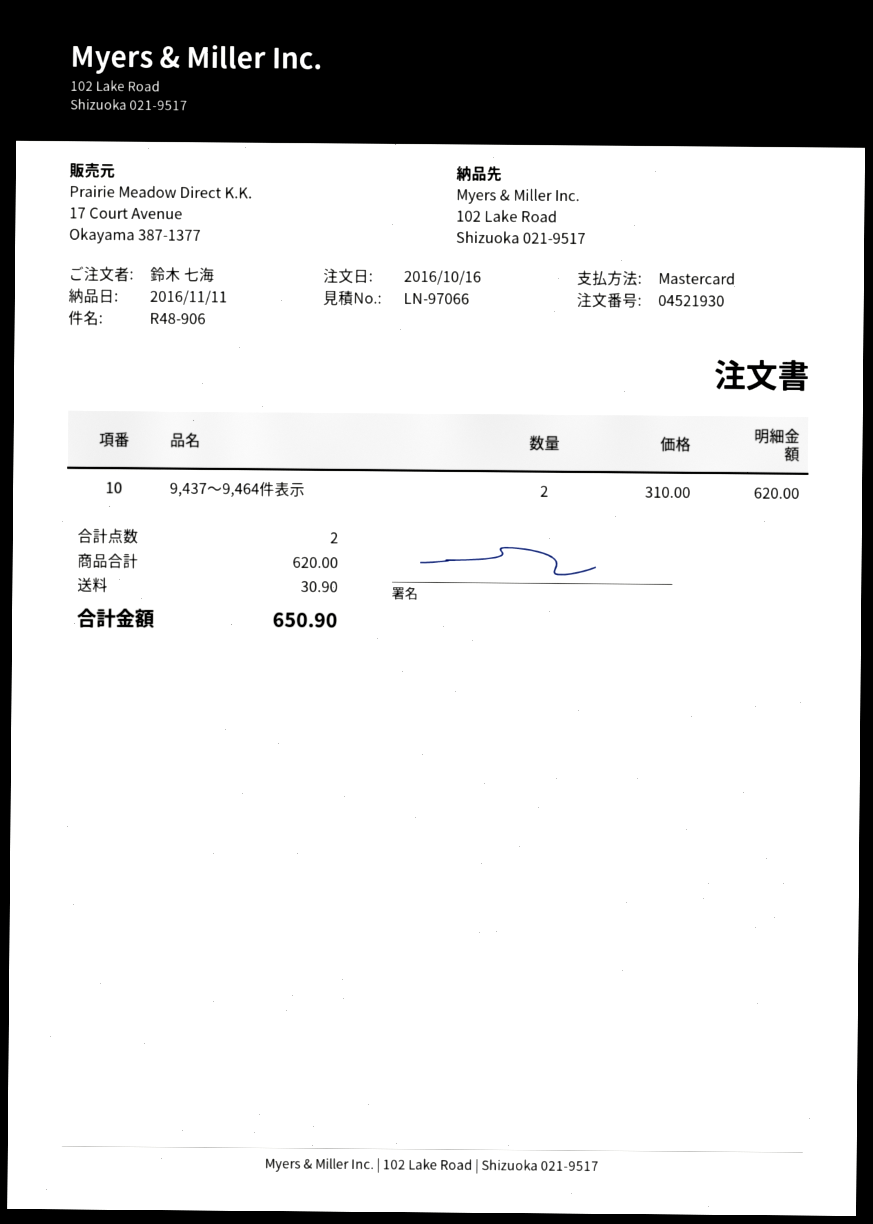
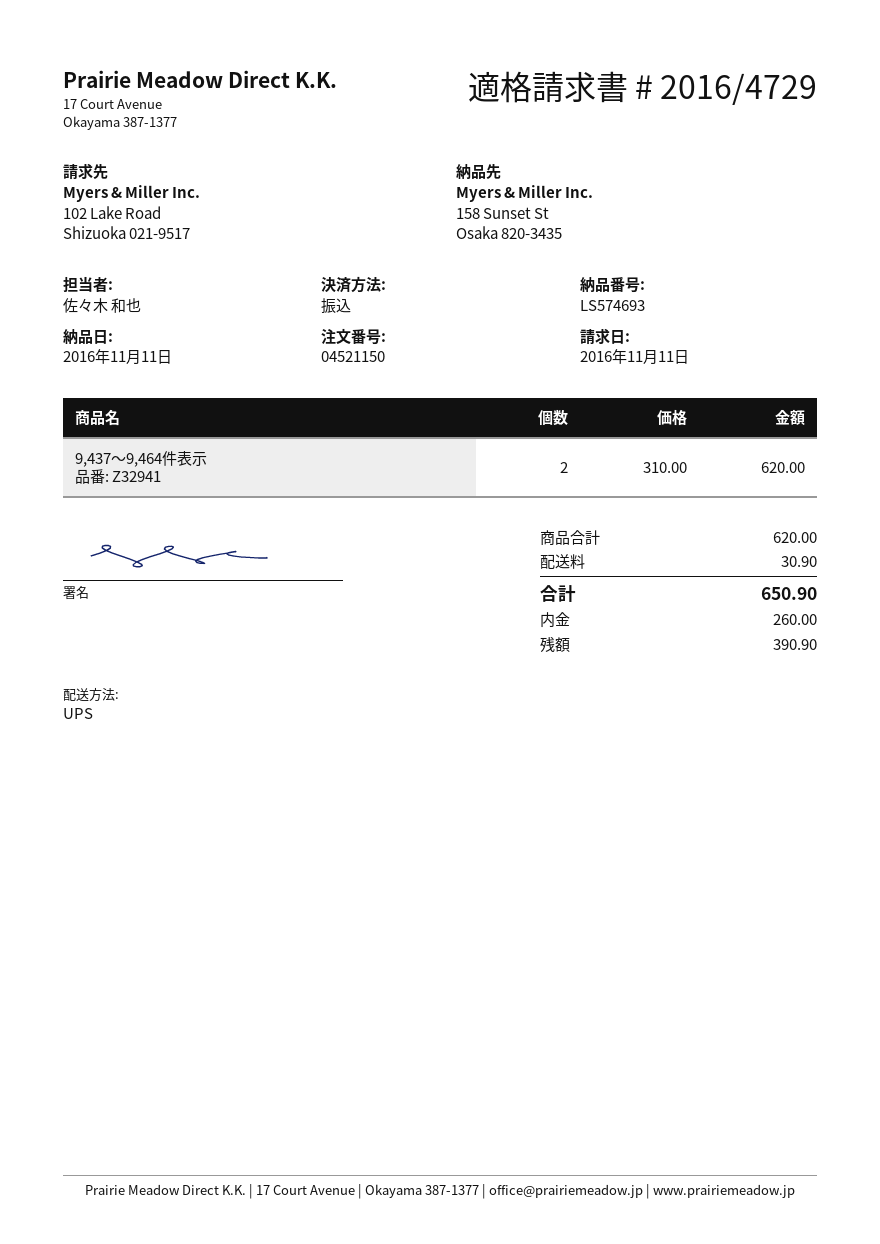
order number: 04521930 -> 04521150
payment method: Mastercard -> bank transfer
ship to: 102 Lake Road, Shizuoka 021-9517 -> 158 Sunset St, Osaka 820-3435

